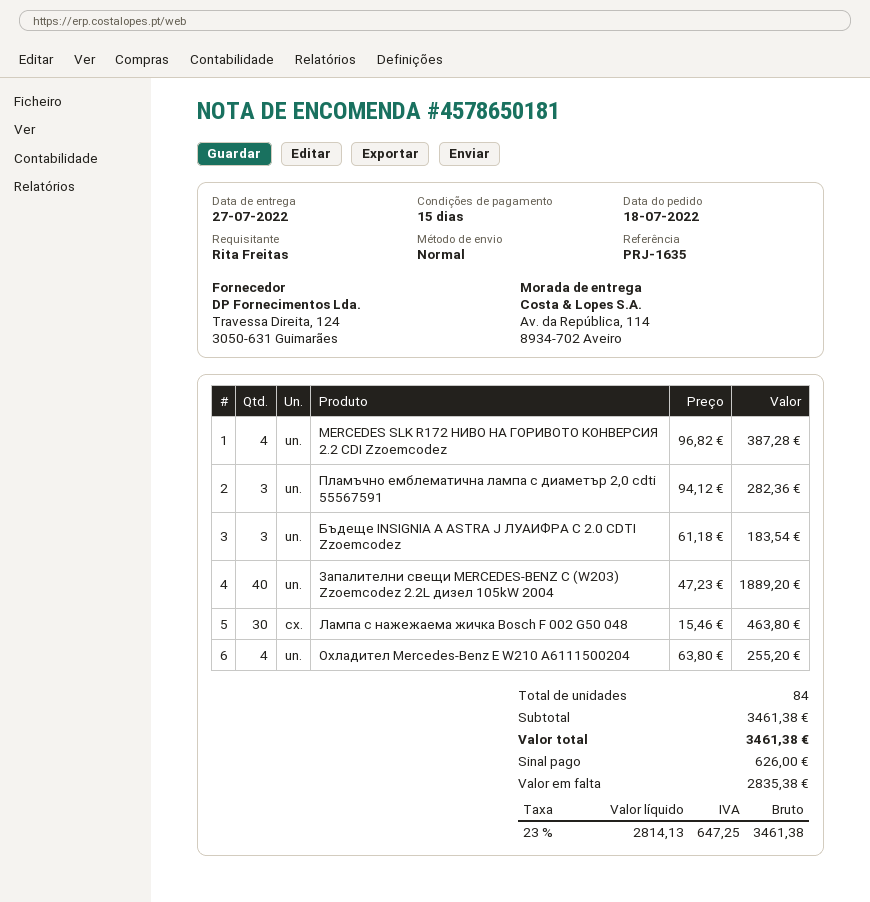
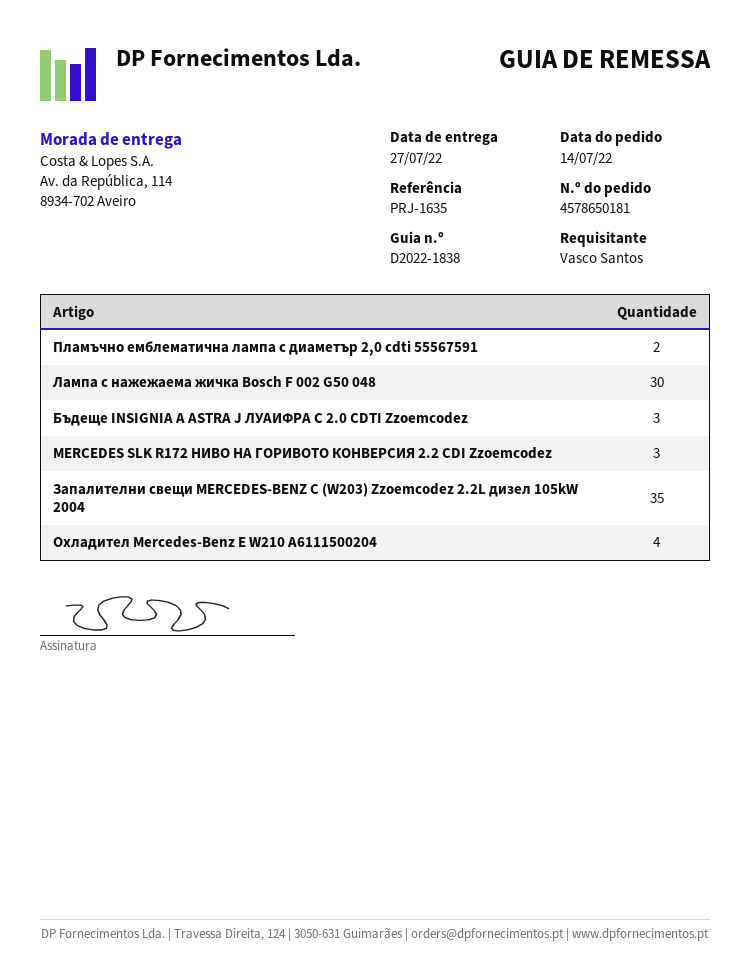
order date: 2022-07-18 -> 2022-07-14
ordered by: Rita Freitas -> Vasco Santos
MERCEDES SLK R172 НИВО НА ГОРИВОТО КОНВЕРСИЯ 2.2 CDI Zzoemcodez: 4 -> 3
Пламъчно емблематична лампа с диаметър 2,0 cdti 55567591: 3 -> 2
Запалителни свещи MERCEDES-BENZ C (W203) Zzoemcodez 2.2L дизел 105kW 2004: 40 -> 35

